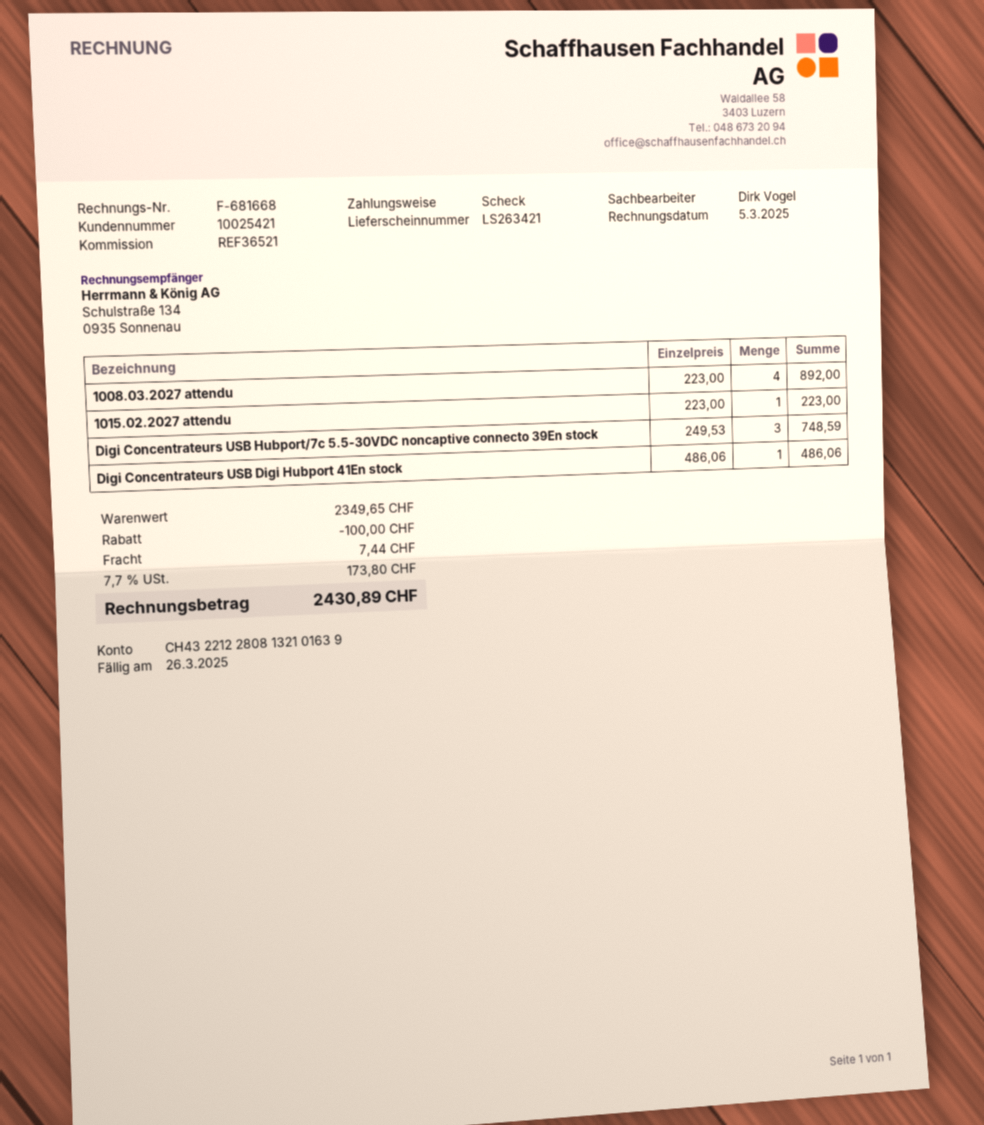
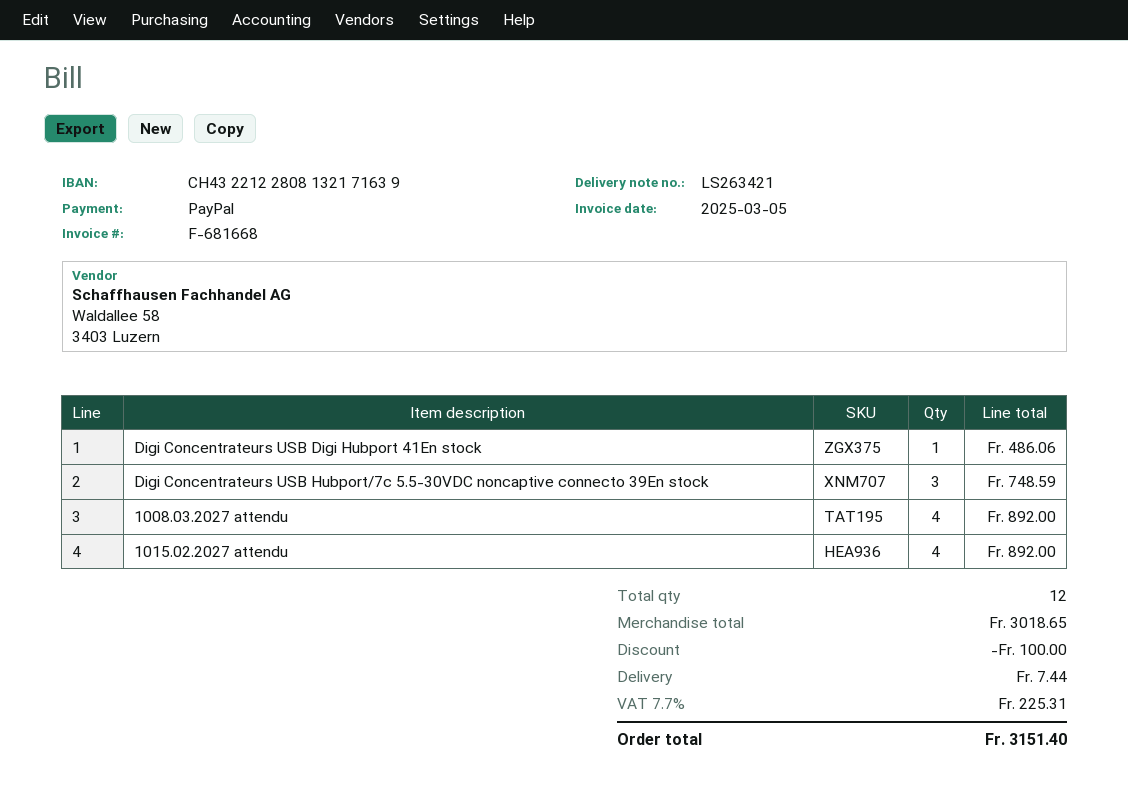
payment method: cheque -> PayPal
bank account: CH4322122808132101639 -> CH4322122808132171639
1015.02.2027 attendu: 1 for 223.00 -> 4 for 892.00
subtotal: 2349.65 -> 3018.65
tax: 7.7% = 173.80 -> 7.7% = 225.31
total: 2430.89 -> 3151.40

